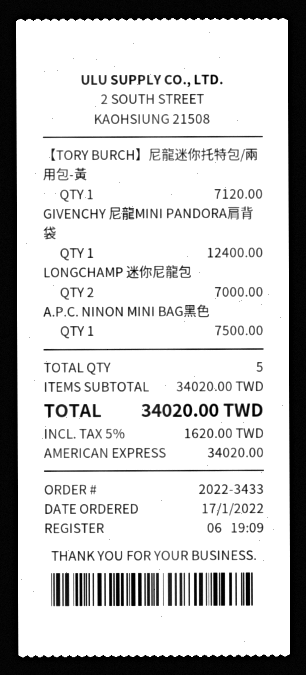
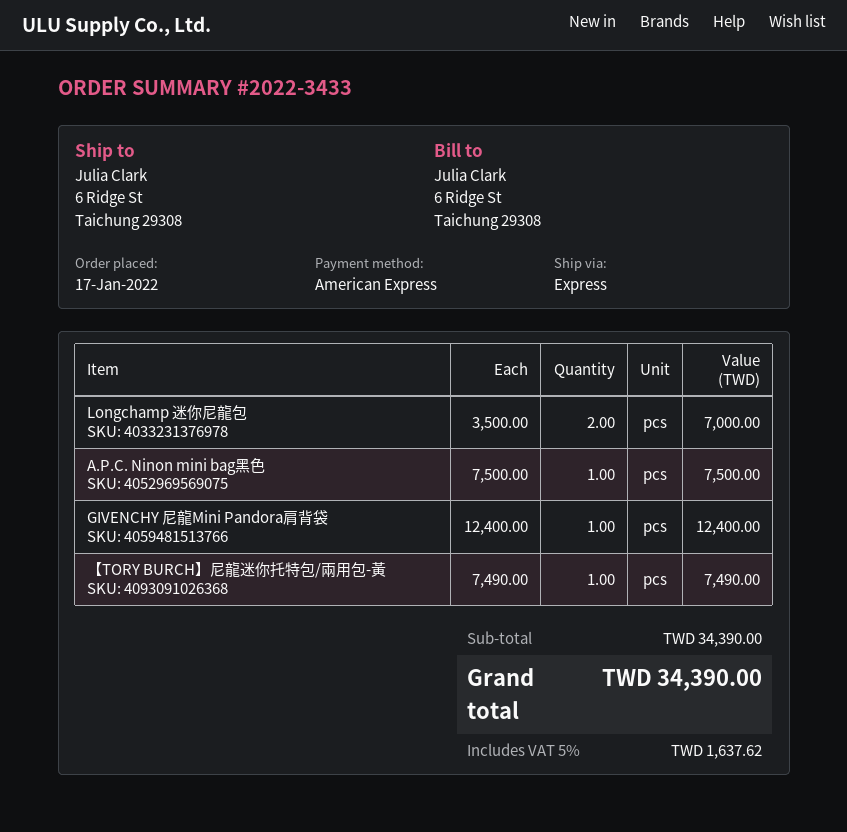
【TORY BURCH】尼龍迷你托特包/兩用包-黃: 1 for 7120.00 -> 1 for 7490.00
subtotal: 34020.00 -> 34390.00
tax: 5% = 1620.00 -> 5% = 1637.62
total: 34020.00 -> 34390.00

